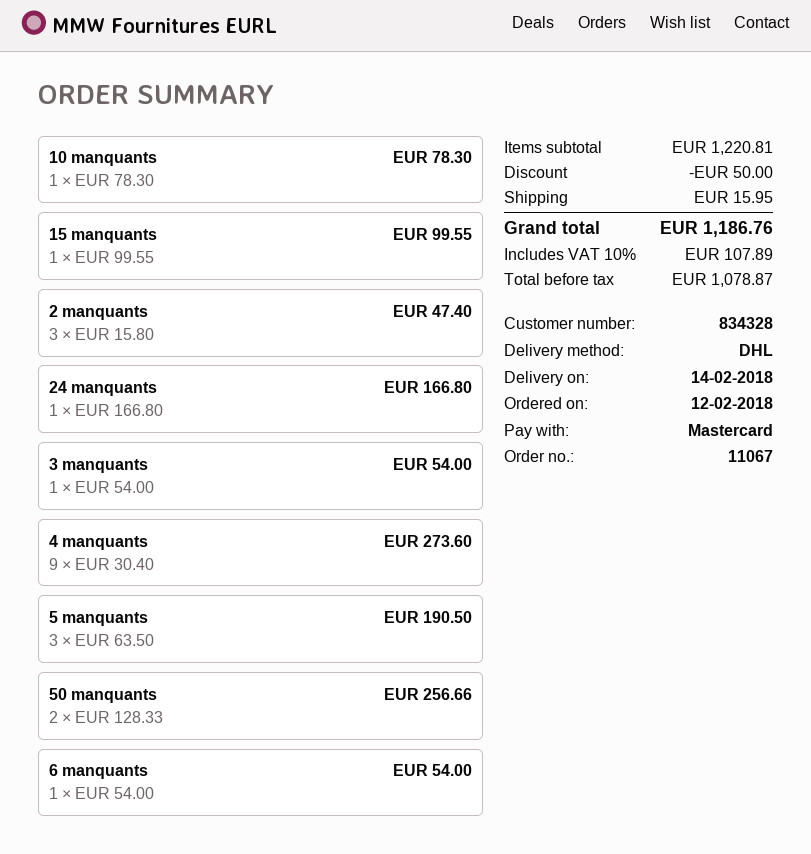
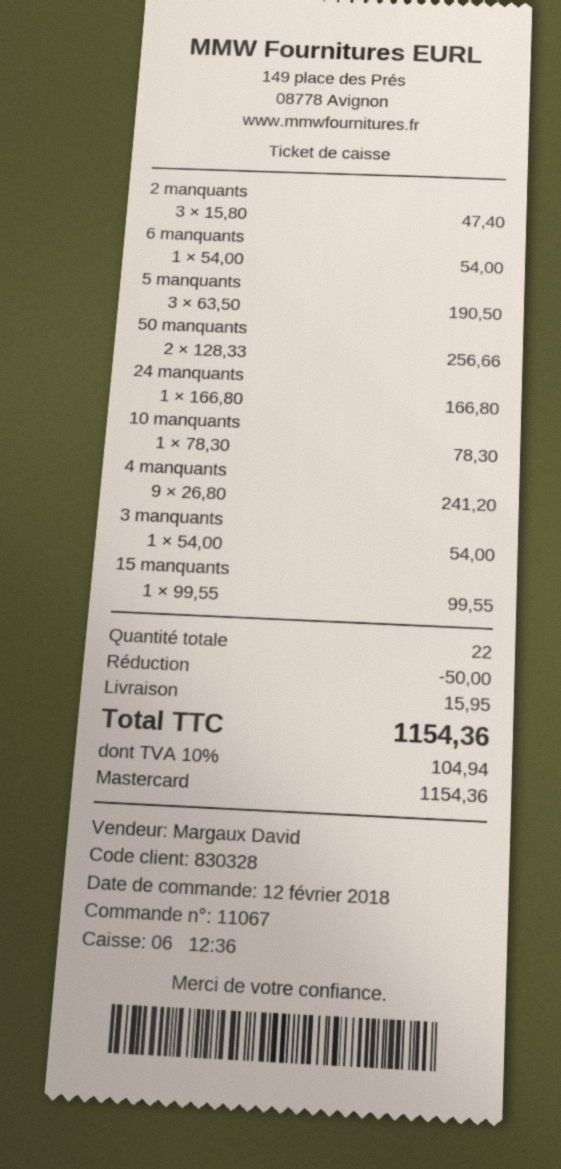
customer number: 834328 -> 830328
4 manquants: 9 x 30.40 = 273.60 -> 9 x 26.80 = 241.20
tax: 10% = 107.89 -> 10% = 104.94
total: 1186.76 -> 1154.36

